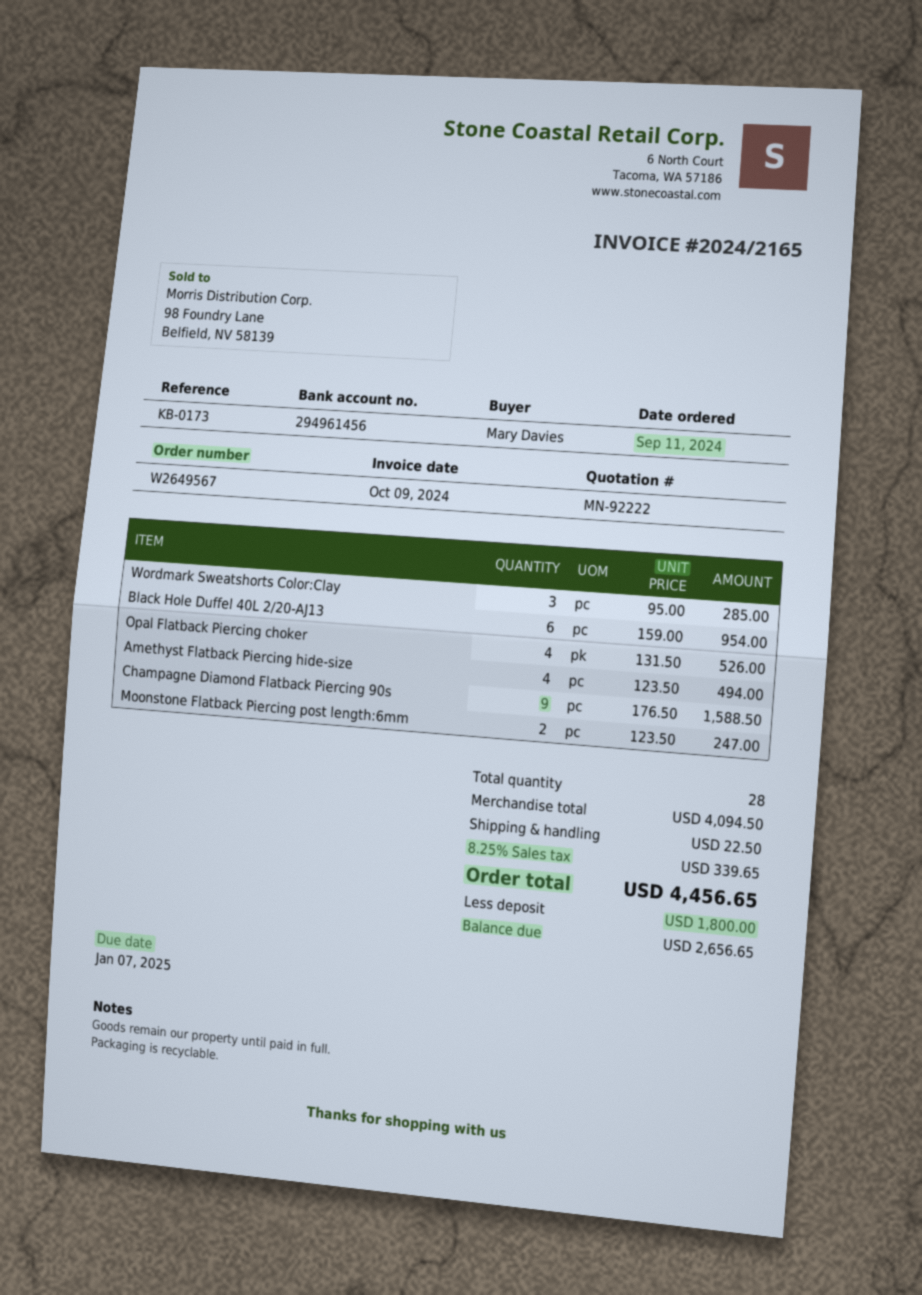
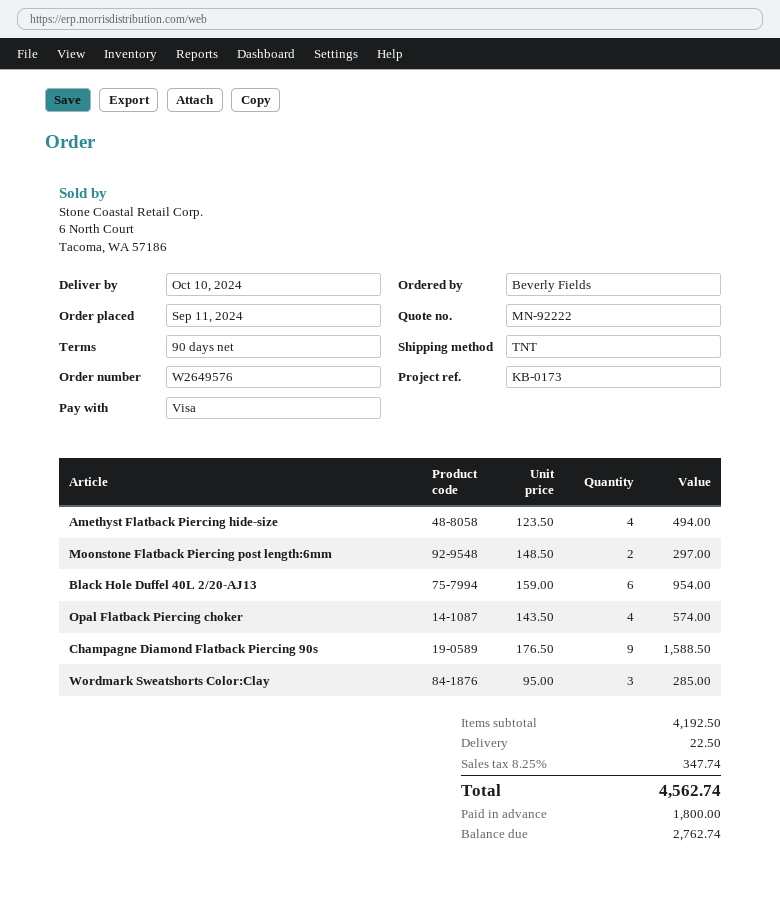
order number: W2649567 -> W2649576
ordered by: Mary Davies -> Beverly Fields
Opal Flatback Piercing choker: 4 x 131.50 = 526.00 -> 4 x 143.50 = 574.00
Moonstone Flatback Piercing post length:6mm: 2 x 123.50 = 247.00 -> 2 x 148.50 = 297.00
subtotal: 4094.50 -> 4192.50
tax: 8.25% = 339.65 -> 8.25% = 347.74
total: 4456.65 -> 4562.74
balance: 2656.65 -> 2762.74

